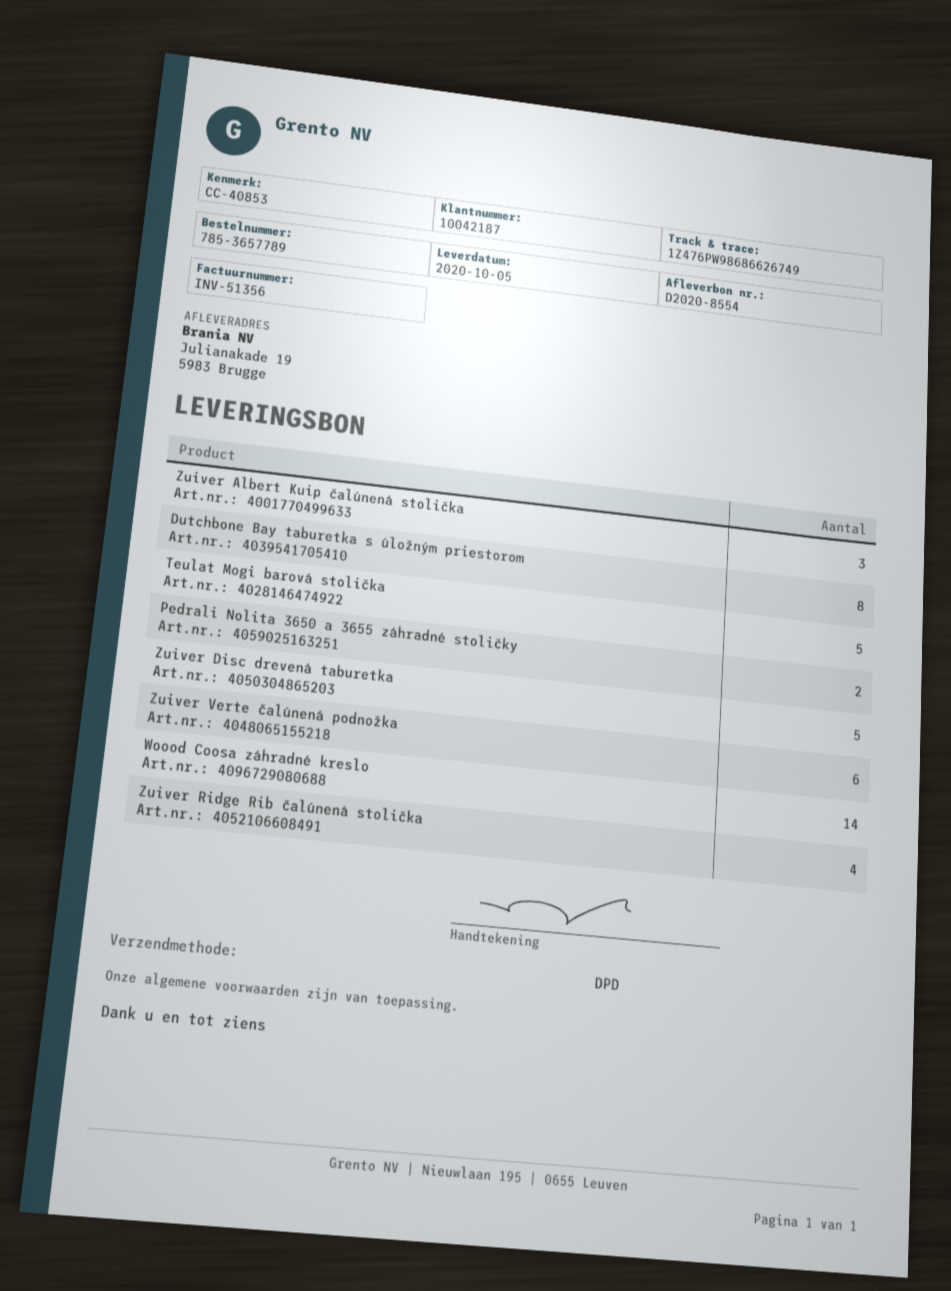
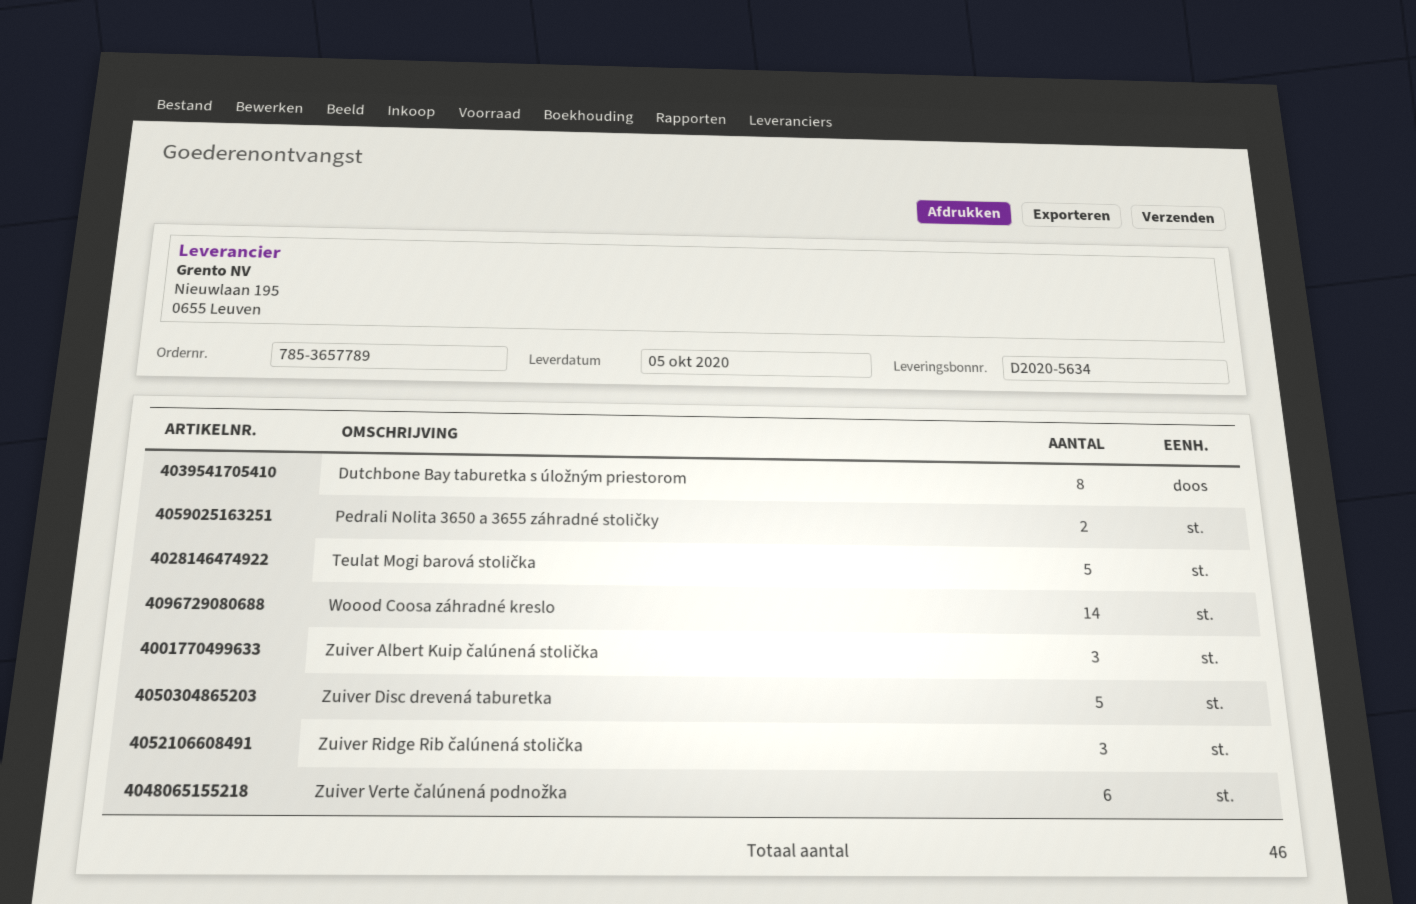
delivery note number: D2020-8554 -> D2020-5634
Zuiver Ridge Rib čalúnená stolička: 4 -> 3

